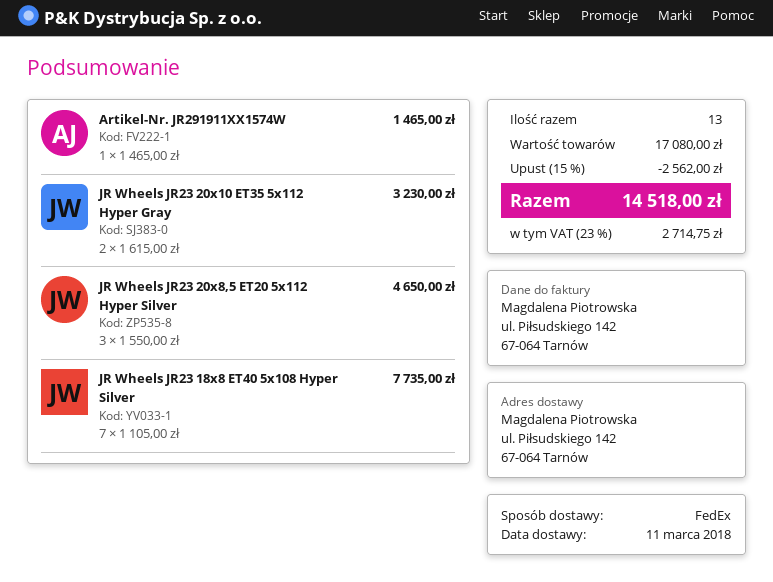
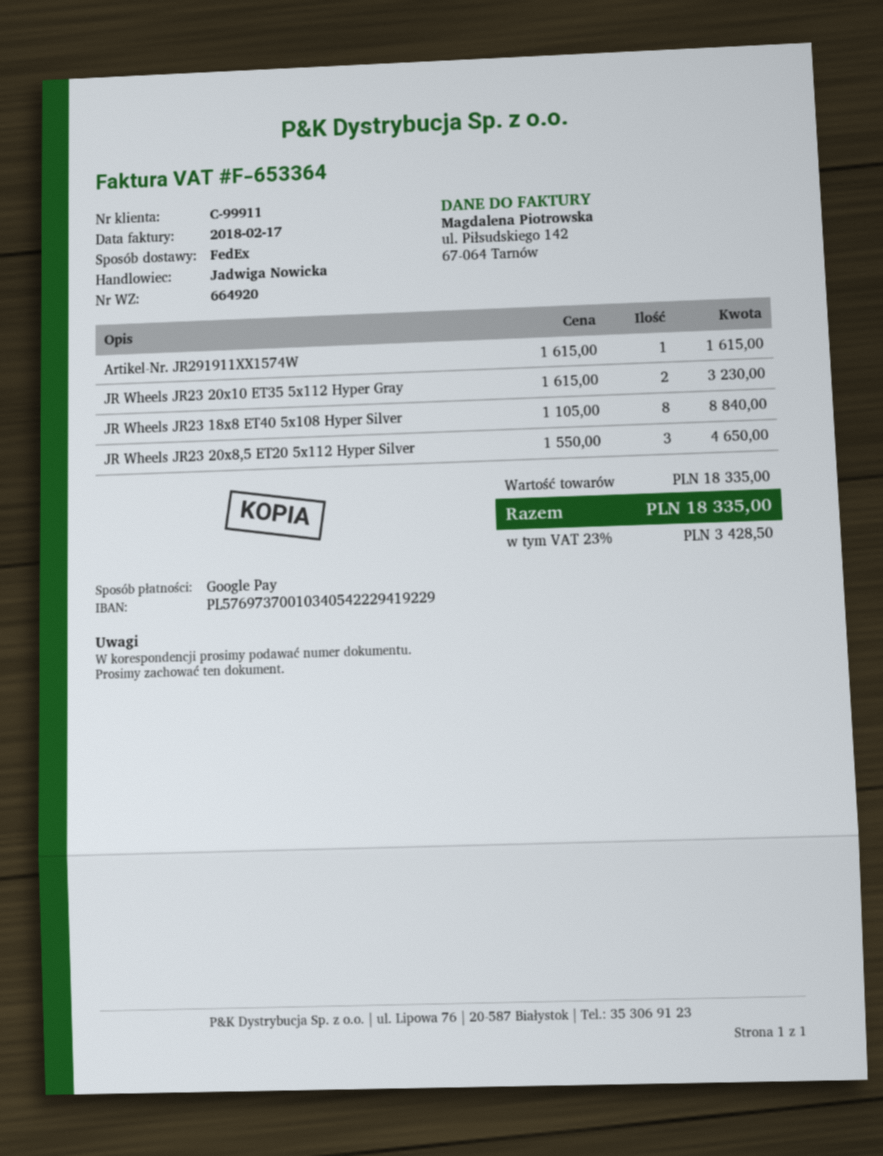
Artikel-Nr. JR291911XX1574W: 1 x 1465.00 = 1465.00 -> 1 x 1615.00 = 1615.00
JR Wheels JR23 18x8 ET40 5x108 Hyper Silver: 7 x 1105.00 = 7735.00 -> 8 x 1105.00 = 8840.00
subtotal: 17080.00 -> 18335.00
discount: 15% = 2562.00 -> none
tax: 23% = 2714.75 -> 23% = 3428.50
total: 14518.00 -> 18335.00

